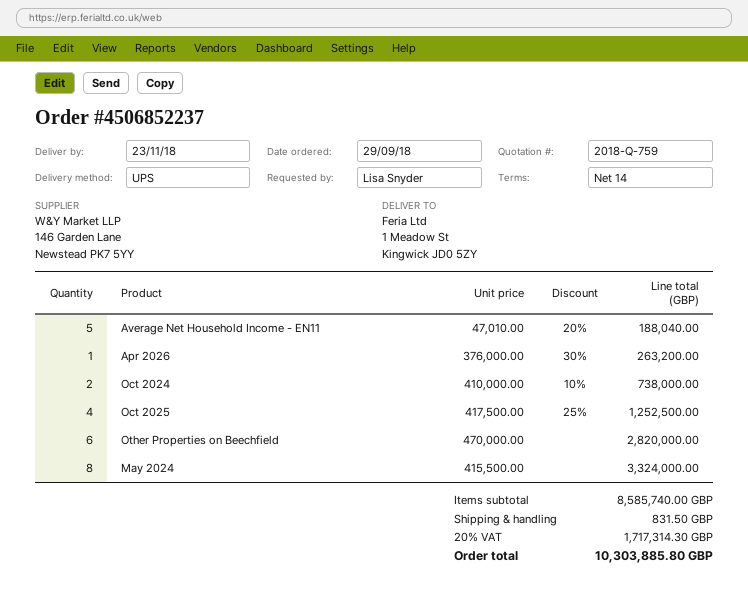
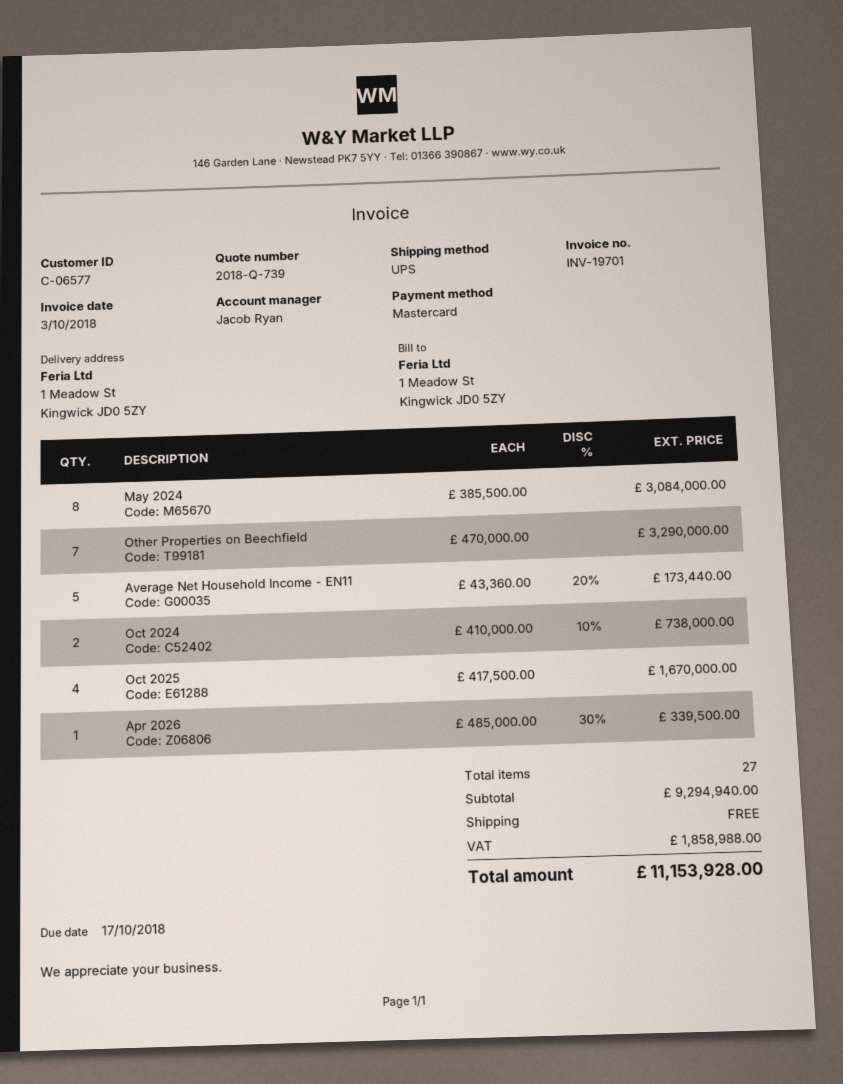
quote number: 2018-Q-759 -> 2018-Q-739
Average Net Household Income - EN11: 5 x 47010.00 - 20% = 188040.00 -> 5 x 43360.00 - 20% = 173440.00
Apr 2026: 1 x 376000.00 - 30% = 263200.00 -> 1 x 485000.00 - 30% = 339500.00
Oct 2025: 4 x 417500.00 - 25% = 1252500.00 -> 4 x 417500.00 = 1670000.00
Other Properties on Beechfield: 6 x 470000.00 = 2820000.00 -> 7 x 470000.00 = 3290000.00
May 2024: 8 x 415500.00 = 3324000.00 -> 8 x 385500.00 = 3084000.00
subtotal: 8585740.00 -> 9294940.00
shipping: 831.50 -> 0.00
tax: 1717314.30 -> 1858988.00
total: 10303885.80 -> 11153928.00

